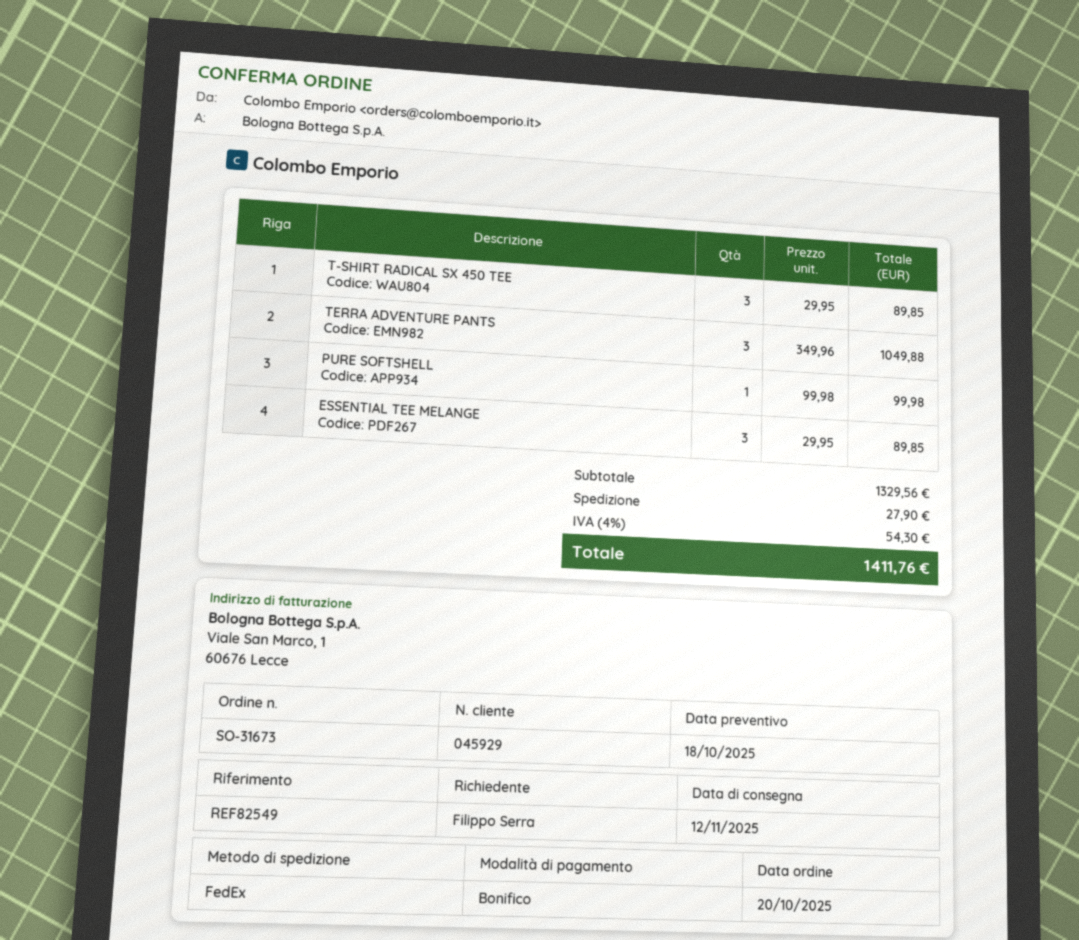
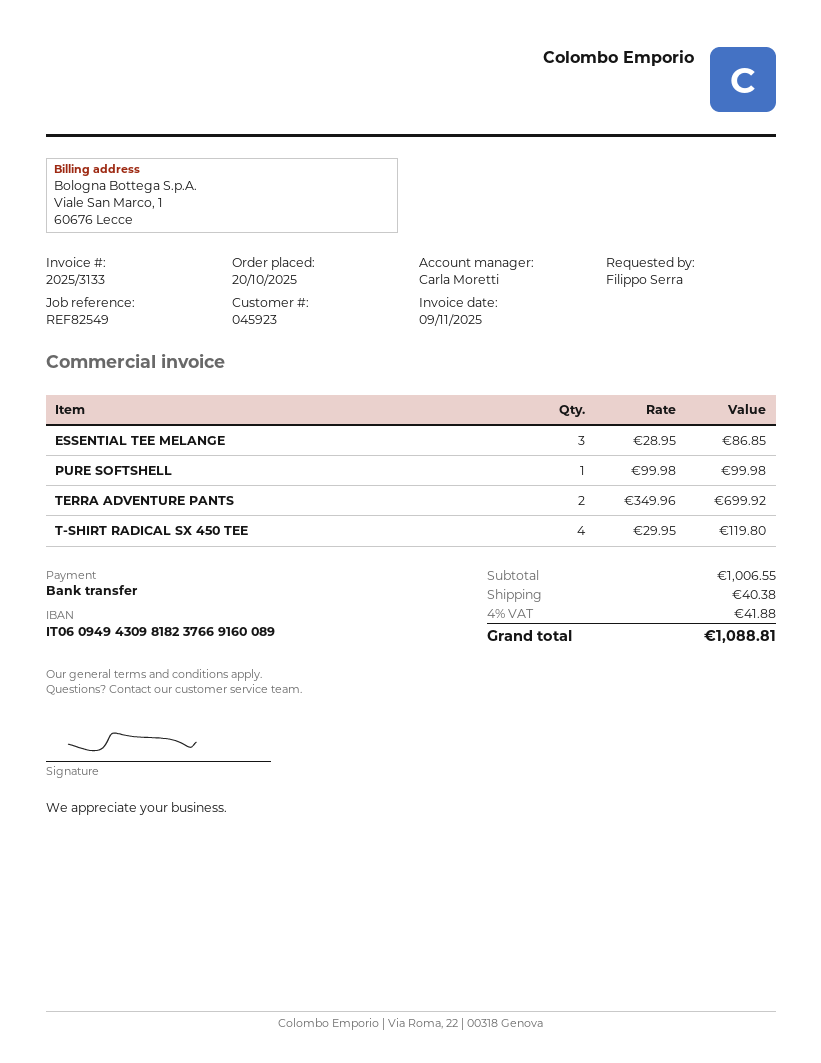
customer number: 045929 -> 045923
T-SHIRT RADICAL SX 450 TEE: 3 x 29.95 = 89.85 -> 4 x 29.95 = 119.80
TERRA ADVENTURE PANTS: 3 x 349.96 = 1049.88 -> 2 x 349.96 = 699.92
ESSENTIAL TEE MELANGE: 3 x 29.95 = 89.85 -> 3 x 28.95 = 86.85
subtotal: 1329.56 -> 1006.55
shipping: 27.90 -> 40.38
tax: 4% = 54.30 -> 4% = 41.88
total: 1411.76 -> 1088.81

